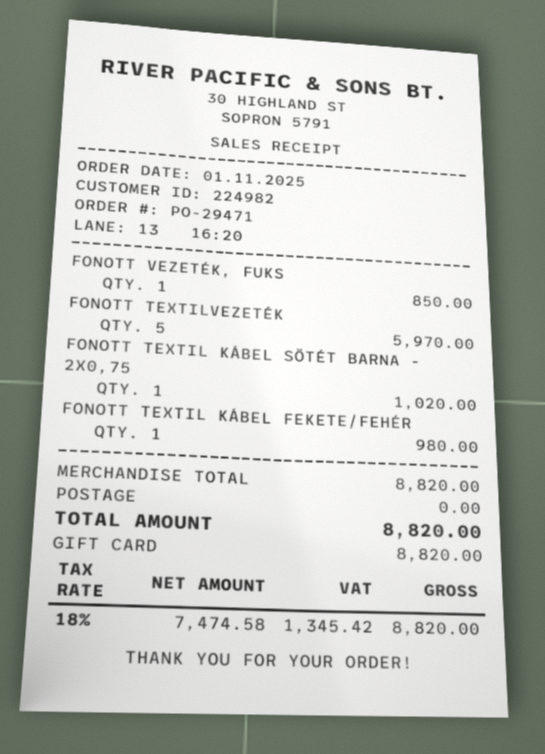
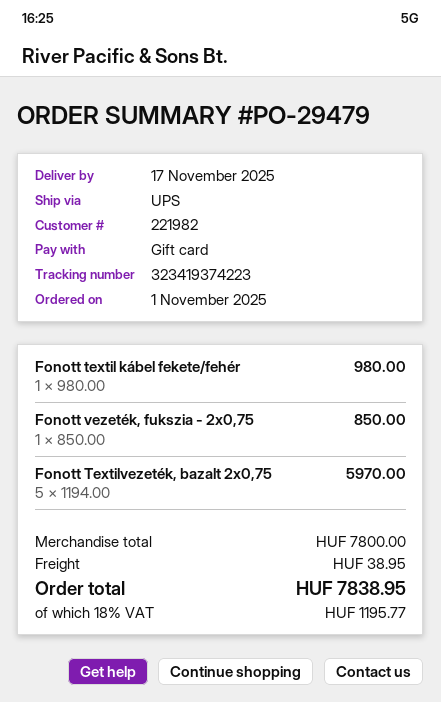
order number: PO-29471 -> PO-29479
customer number: 224982 -> 221982
FONOTT TEXTIL KÁBEL SÖTÉT BARNA - 2X0,75: 1 for 1020.00 -> none
subtotal: 8820.00 -> 7800.00
shipping: 0.00 -> 38.95
tax: 18% = 1345.42 -> 18% = 1195.77
total: 8820.00 -> 7838.95

